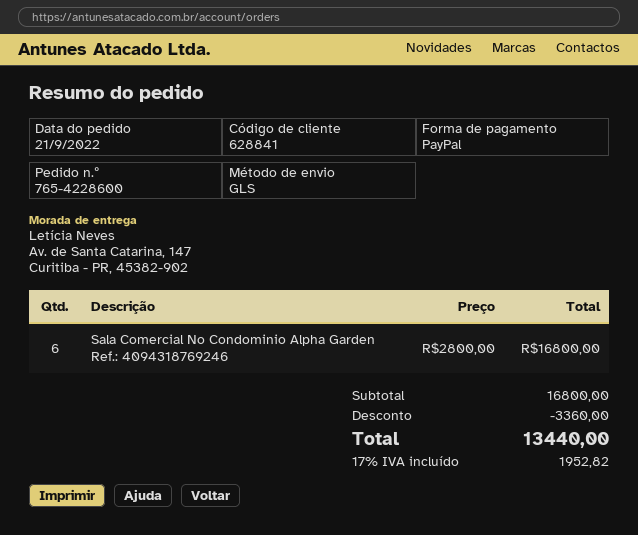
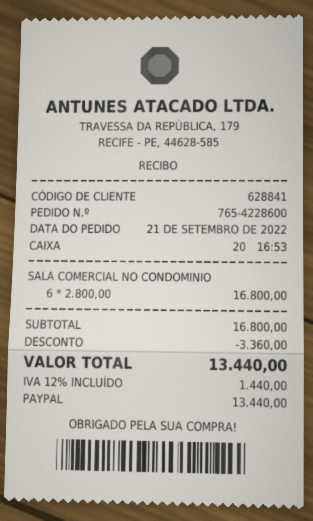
tax: 17% = 1952.82 -> 12% = 1440.00

